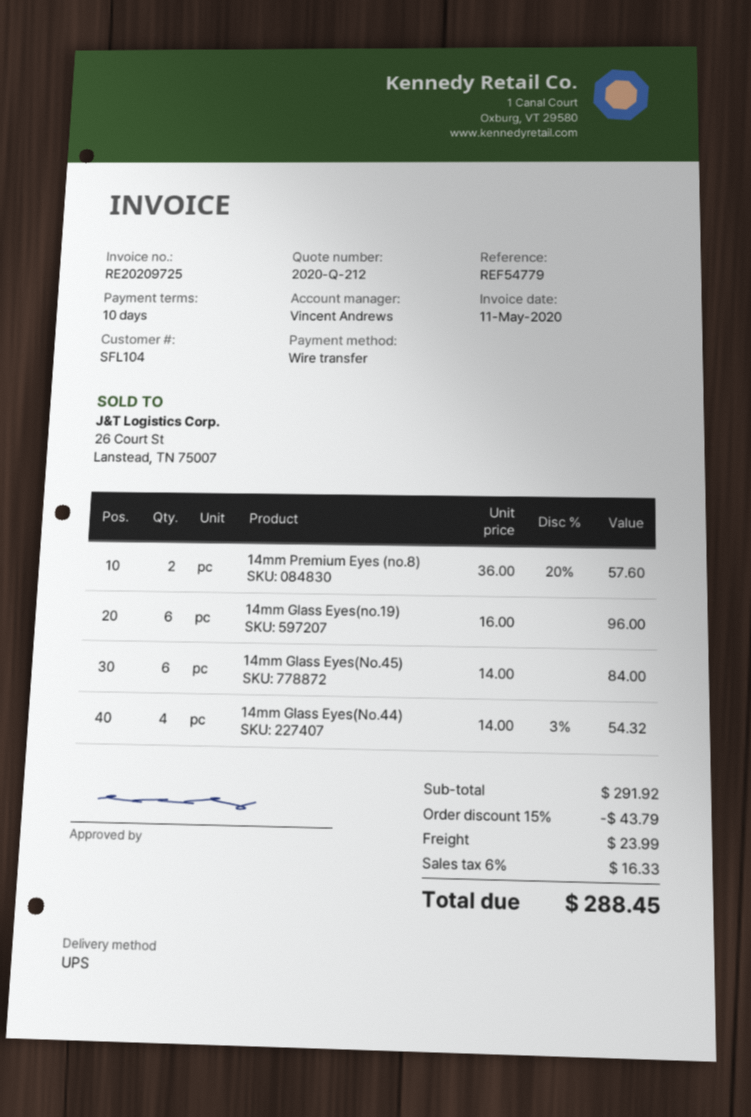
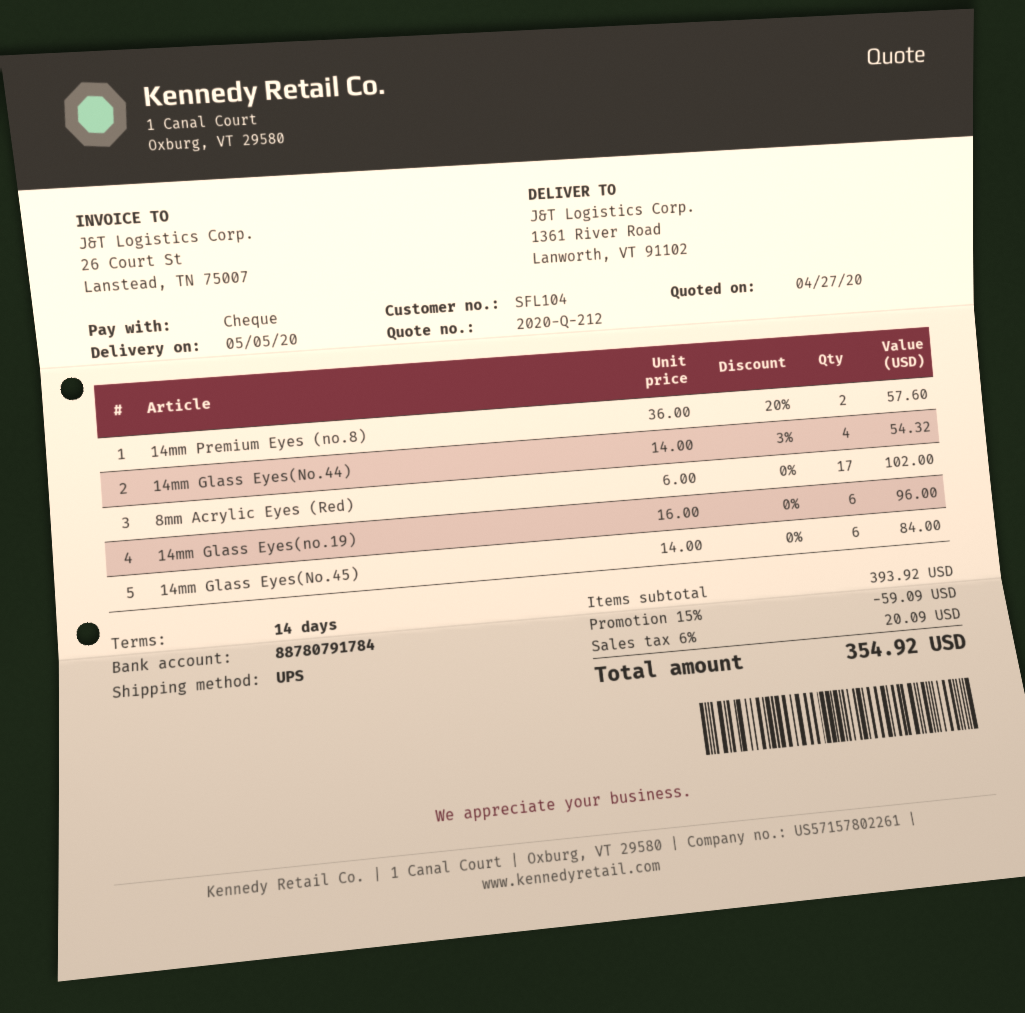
payment terms: 10 days -> 14 days
payment method: bank transfer -> cheque
8mm Acrylic Eyes (Red): none -> 17 x 6.00 = 102.00
subtotal: 291.92 -> 393.92
discount: 15% = 43.79 -> 15% = 59.09
shipping: 23.99 -> none
tax: 6% = 16.33 -> 6% = 20.09
total: 288.45 -> 354.92

